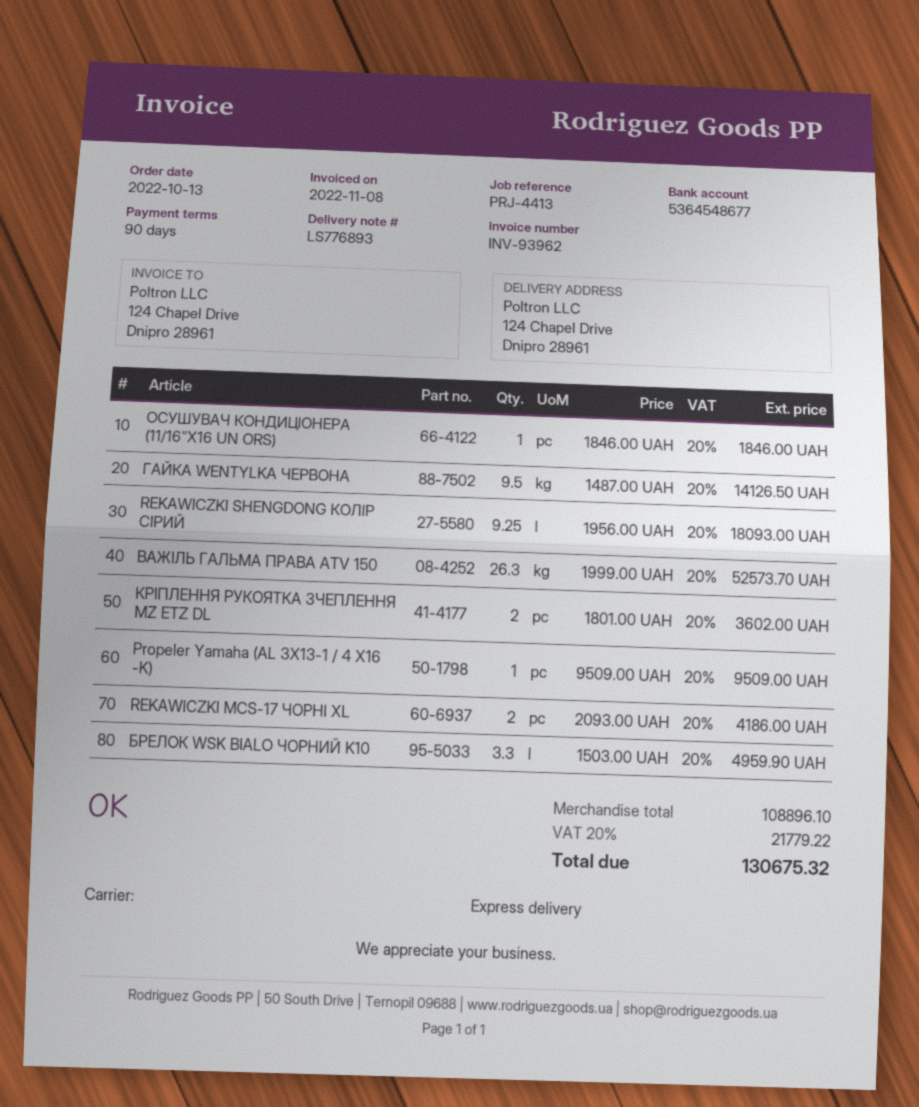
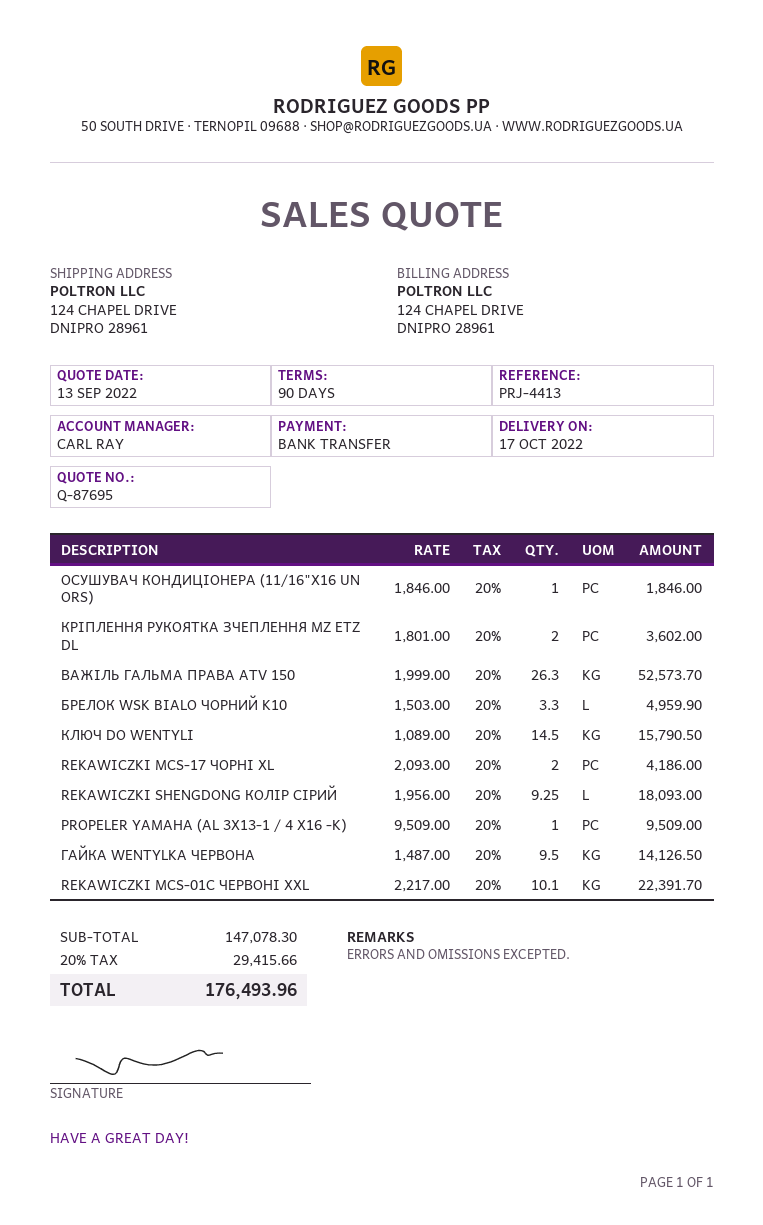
КЛЮЧ DO WENTYLI: none -> 14.5 x 1089.00 = 15790.50
REKAWICZKI MCS-01C ЧЕРВОНІ XXL: none -> 10.1 x 2217.00 = 22391.70
subtotal: 108896.10 -> 147078.30
tax: 20% = 21779.22 -> 20% = 29415.66
total: 130675.32 -> 176493.96

